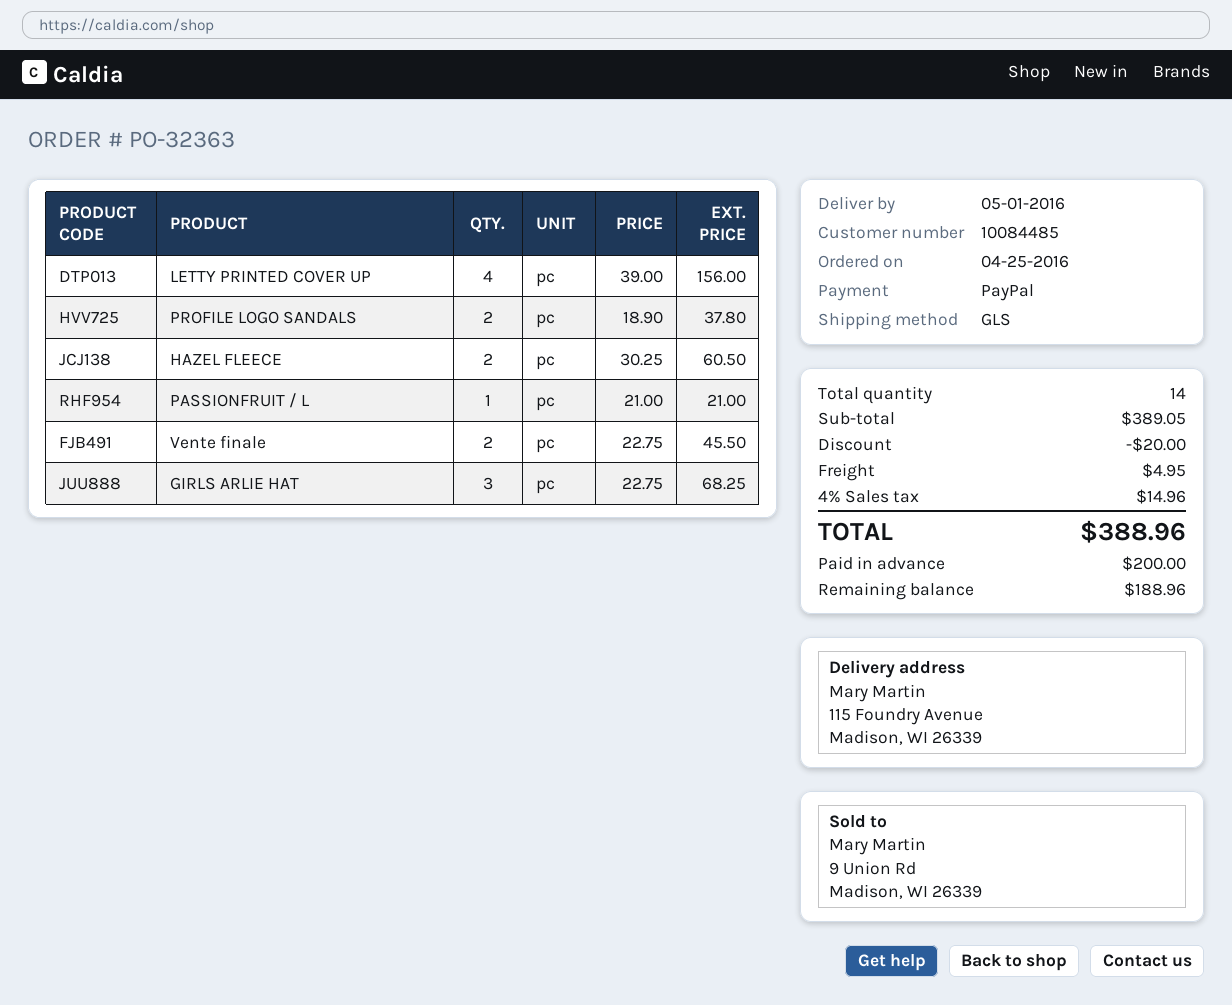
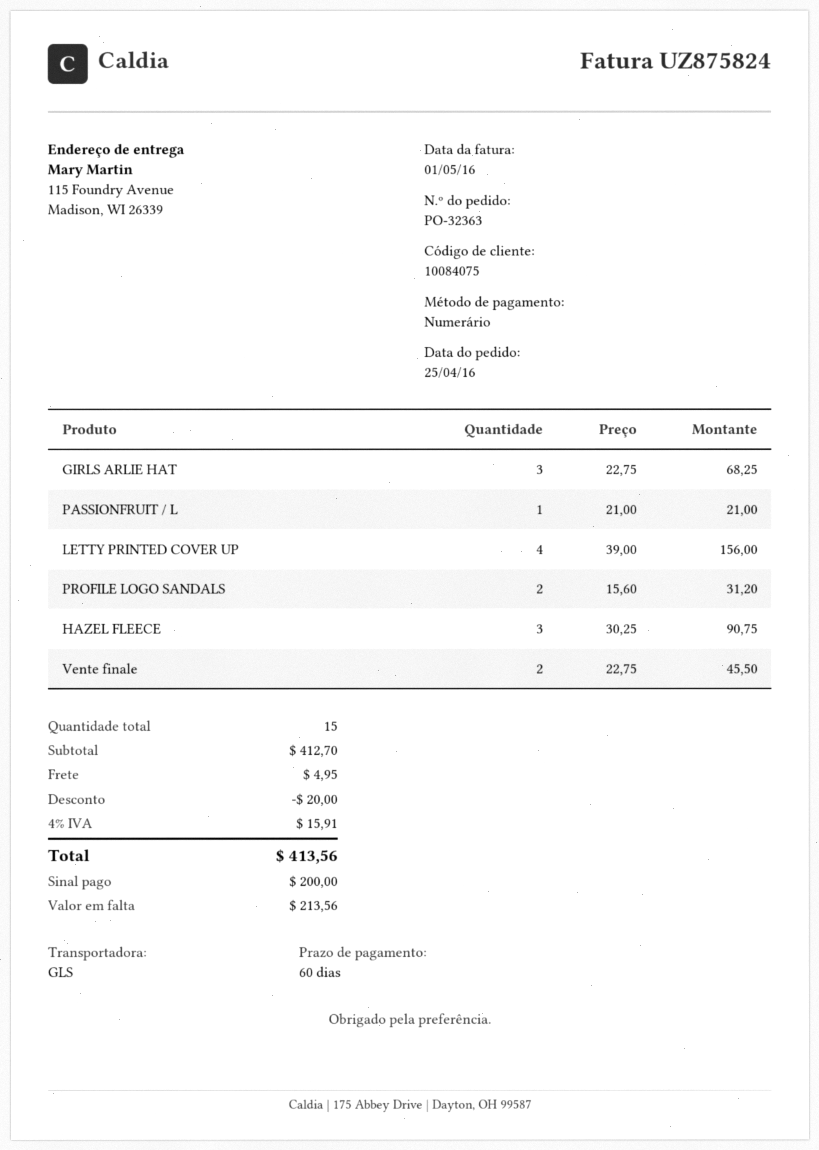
customer number: 10084485 -> 10084075
payment method: PayPal -> cash
PROFILE LOGO SANDALS: 2 x 18.90 = 37.80 -> 2 x 15.60 = 31.20
HAZEL FLEECE: 2 x 30.25 = 60.50 -> 3 x 30.25 = 90.75
total quantity: 14 -> 15
subtotal: 389.05 -> 412.70
tax: 4% = 14.96 -> 4% = 15.91
total: 388.96 -> 413.56
balance: 188.96 -> 213.56

